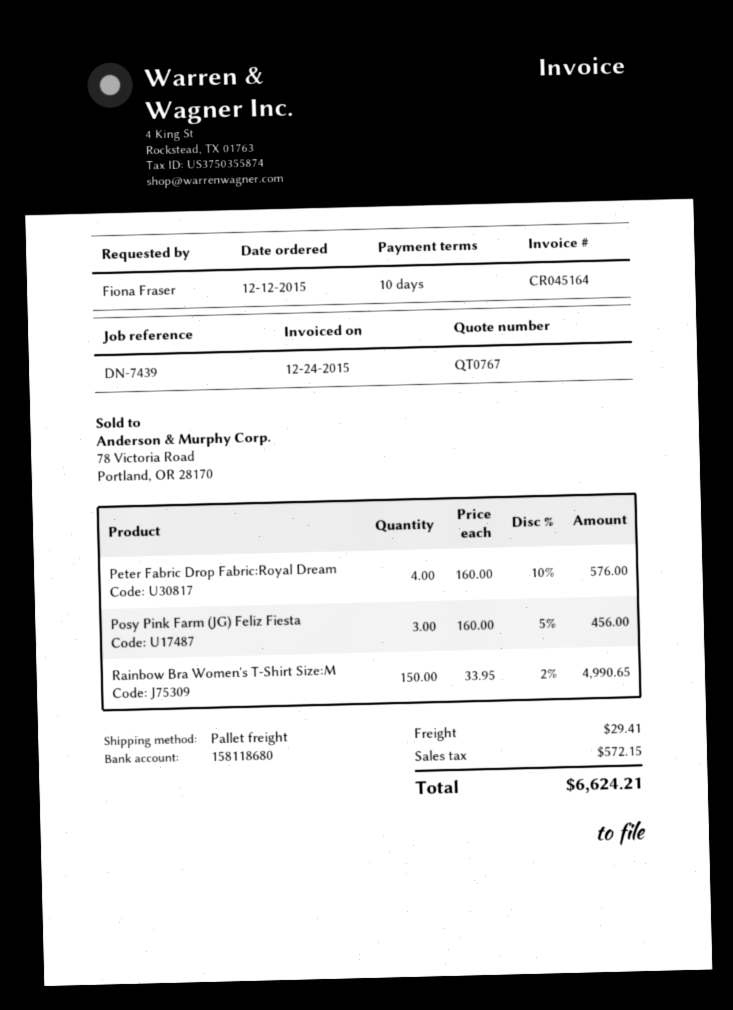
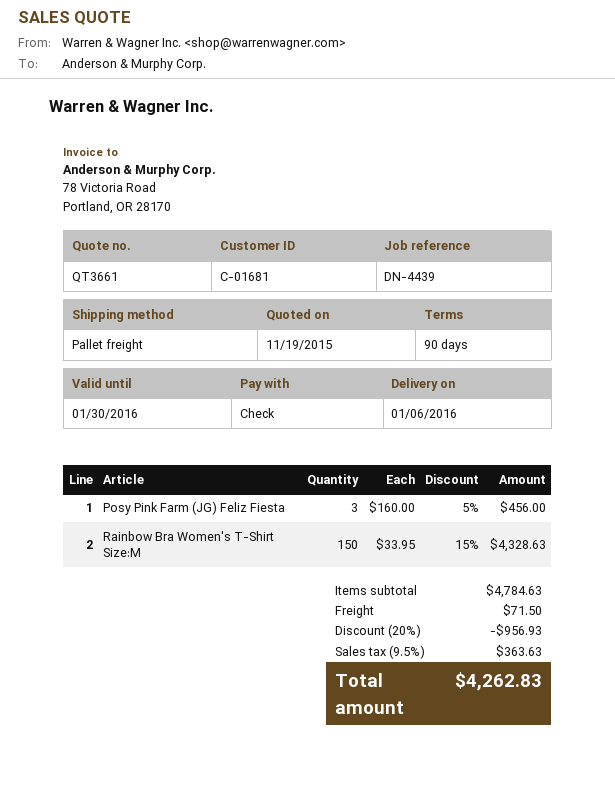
quote number: QT0767 -> QT3661
payment terms: 10 days -> 90 days
reference: DN-7439 -> DN-4439
Peter Fabric Drop Fabric:Royal Dream: 4 x 160.00 - 10% = 576.00 -> none
Rainbow Bra Women's T-Shirt Size:M: 150 x 33.95 - 2% = 4990.65 -> 150 x 33.95 - 15% = 4328.63
discount: none -> 20% = 956.93
shipping: 29.41 -> 71.50
tax: 572.15 -> 363.63
total: 6624.21 -> 4262.83

